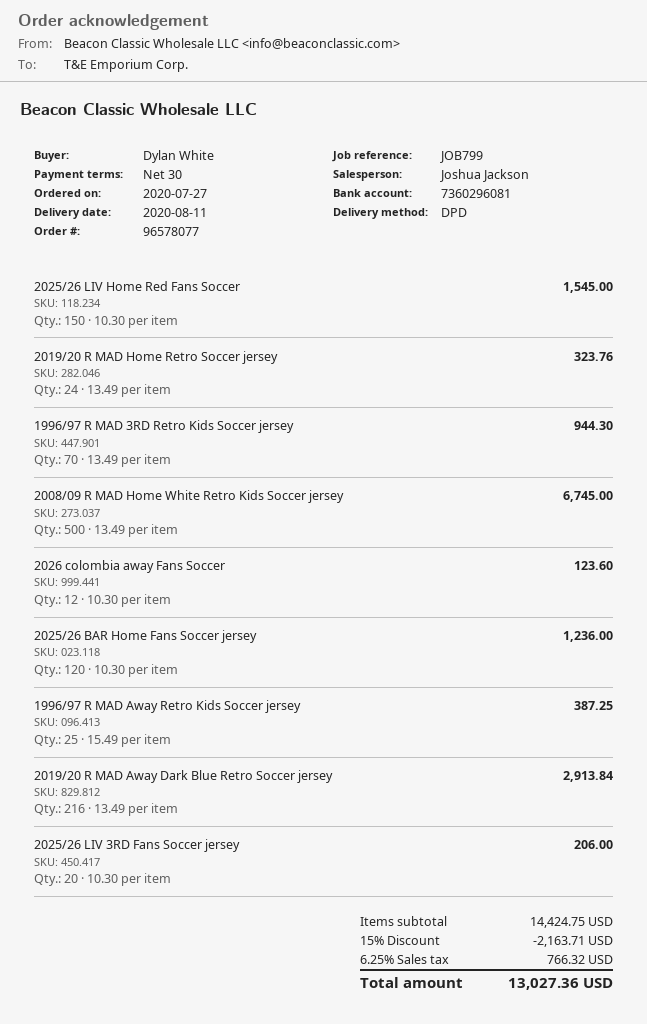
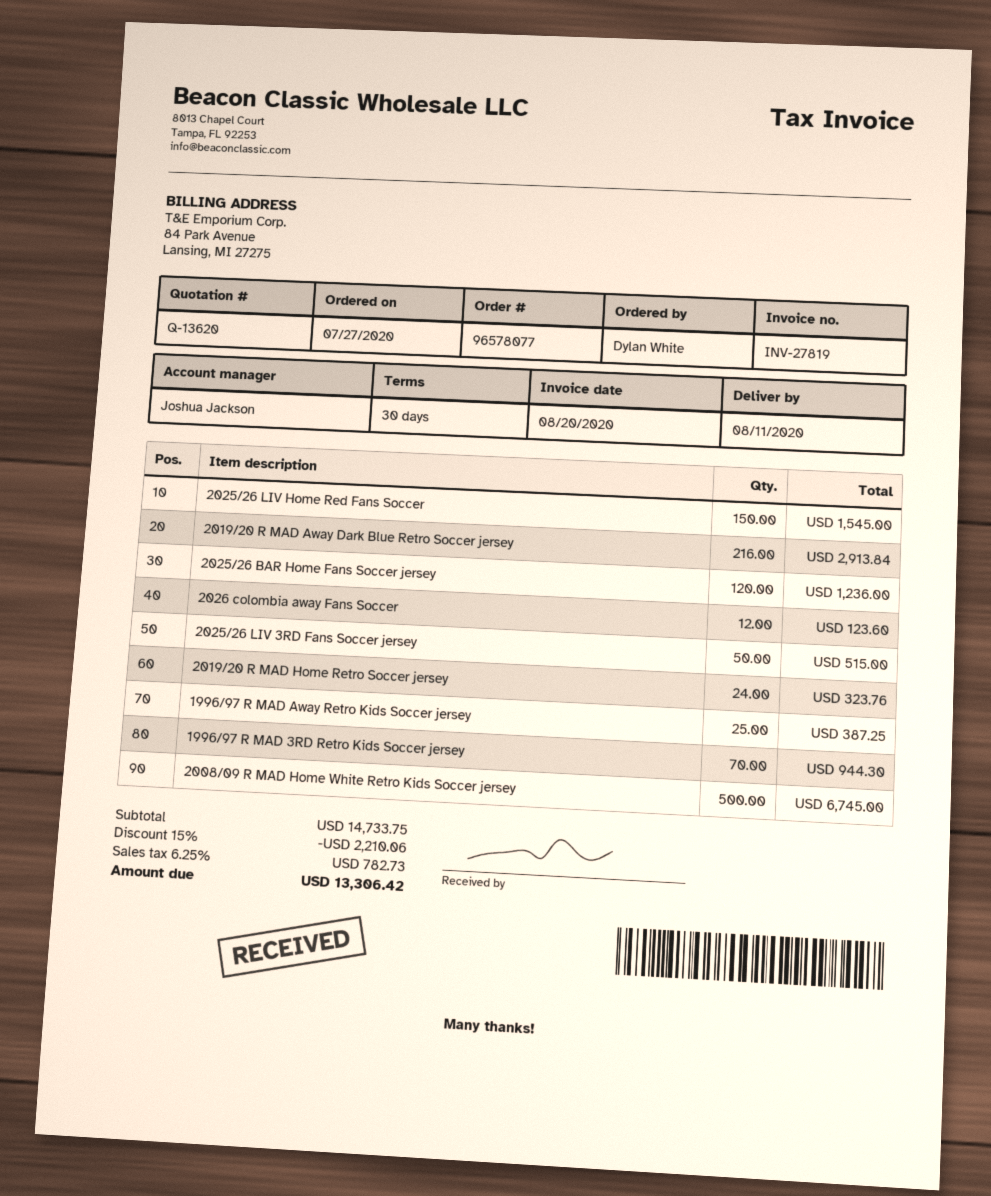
2025/26 LIV 3RD Fans Soccer jersey: 20 for 206.00 -> 50 for 515.00
subtotal: 14424.75 -> 14733.75
discount: 15% = 2163.71 -> 15% = 2210.06
tax: 6.25% = 766.32 -> 6.25% = 782.73
total: 13027.36 -> 13306.42

